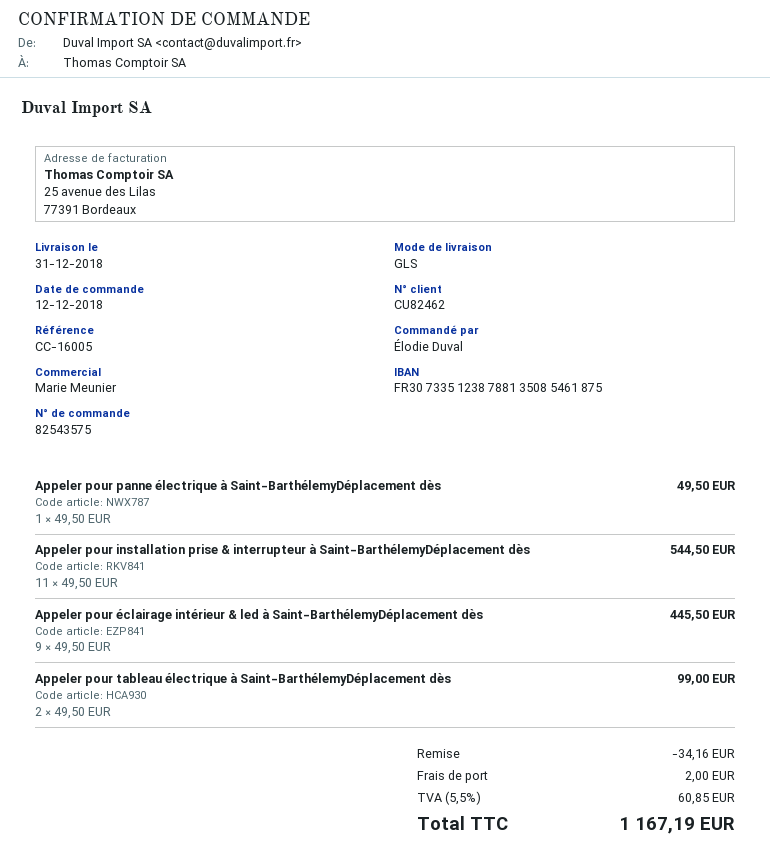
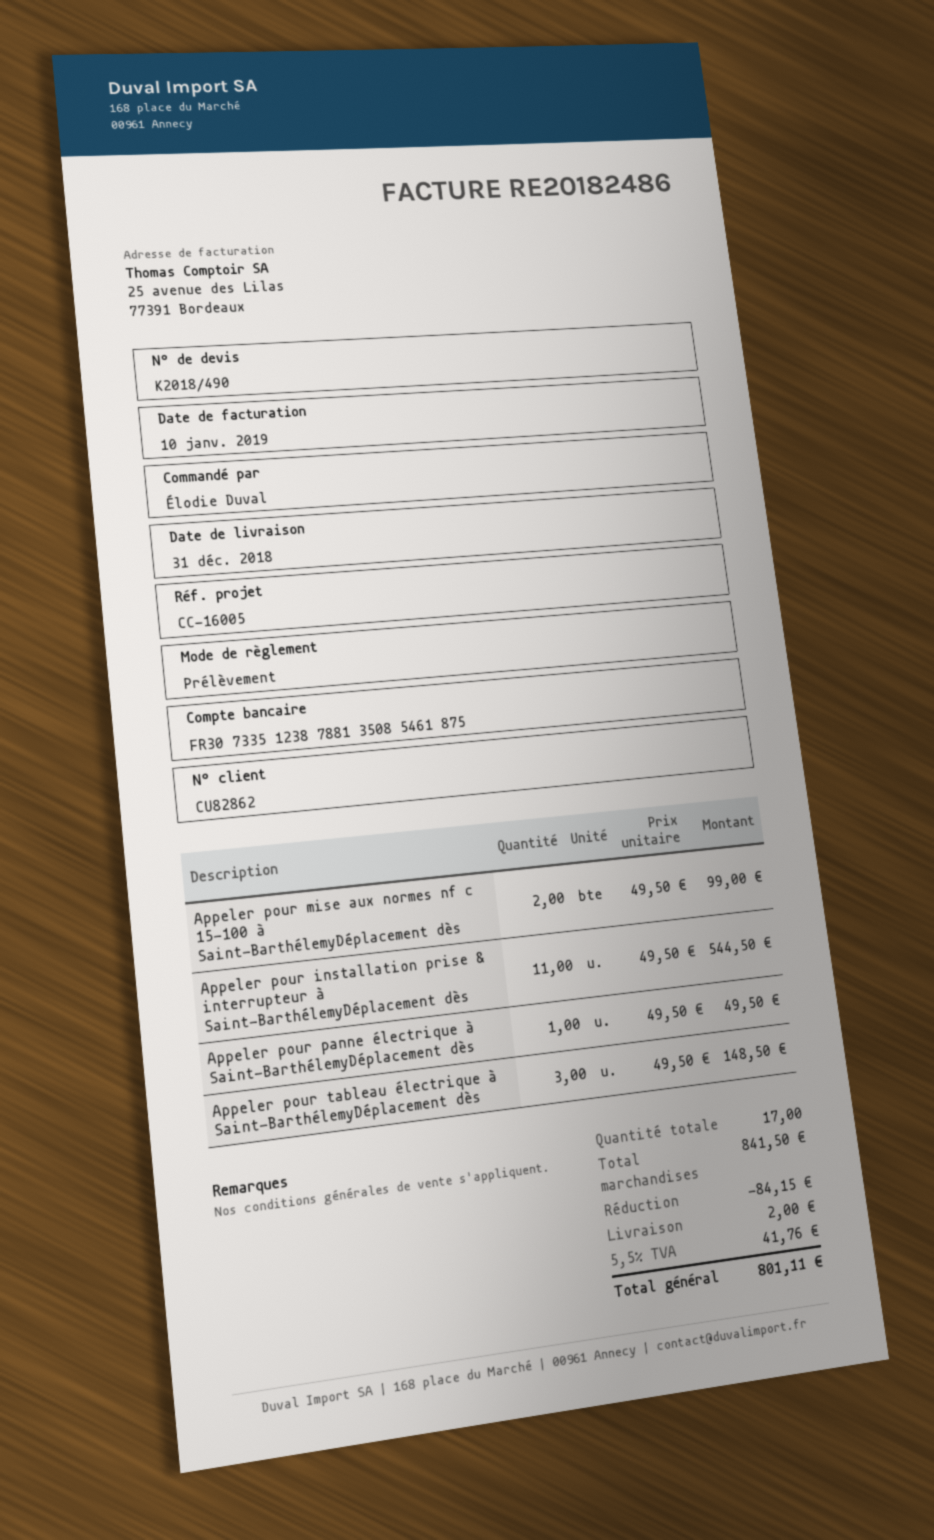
customer number: CU82462 -> CU82862
Appeler pour éclairage intérieur & led à Saint-BarthélemyDéplacement dès: 9 x 49.50 = 445.50 -> none
Appeler pour tableau électrique à Saint-BarthélemyDéplacement dès: 2 x 49.50 = 99.00 -> 3 x 49.50 = 148.50
Appeler pour mise aux normes nf c 15-100 à Saint-BarthélemyDéplacement dès: none -> 2 x 49.50 = 99.00
discount: 34.16 -> 84.15
tax: 5.5% = 60.85 -> 5.5% = 41.76
total: 1167.19 -> 801.11

